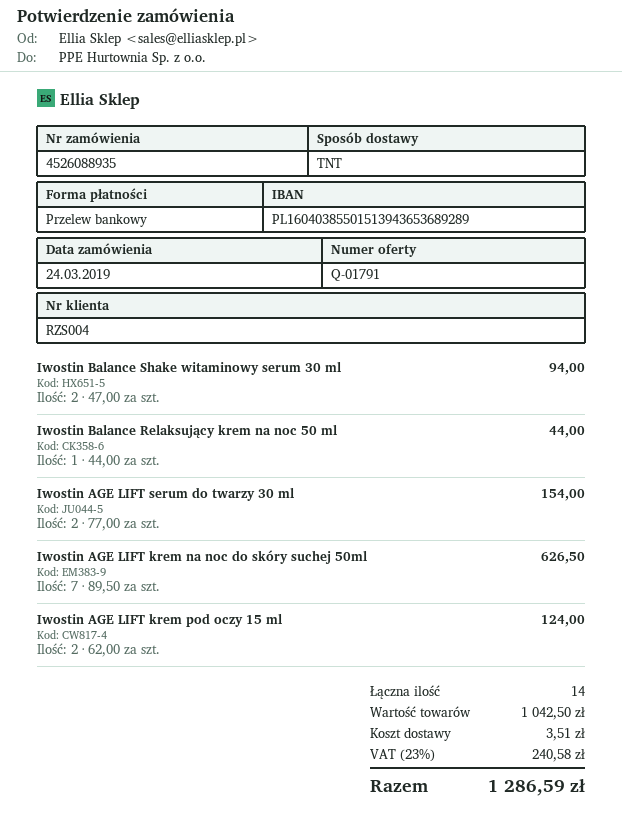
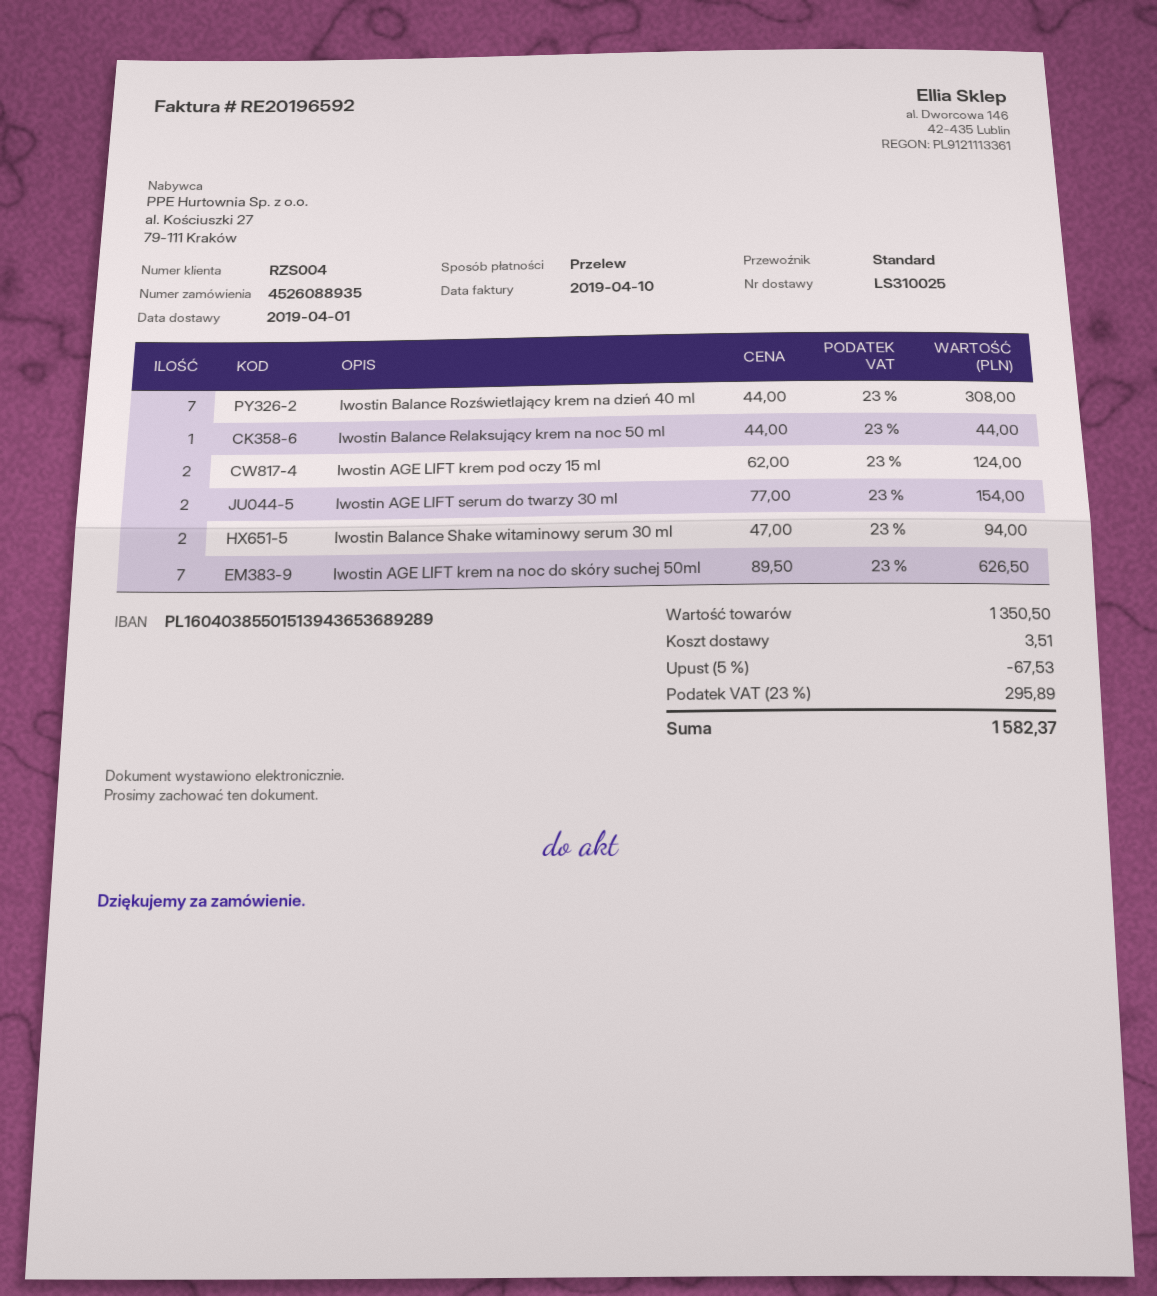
shipping method: TNT -> standard
Iwostin Balance Rozświetlający krem na dzień 40 ml: none -> 7 x 44.00 = 308.00
subtotal: 1042.50 -> 1350.50
discount: none -> 5% = 67.53
tax: 23% = 240.58 -> 23% = 295.89
total: 1286.59 -> 1582.37

